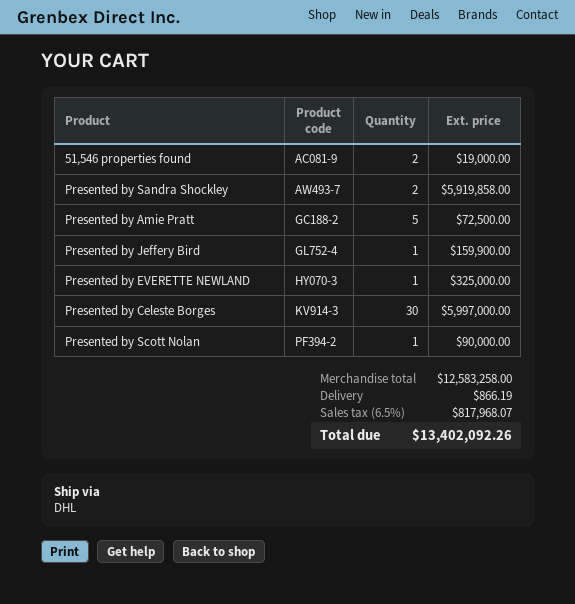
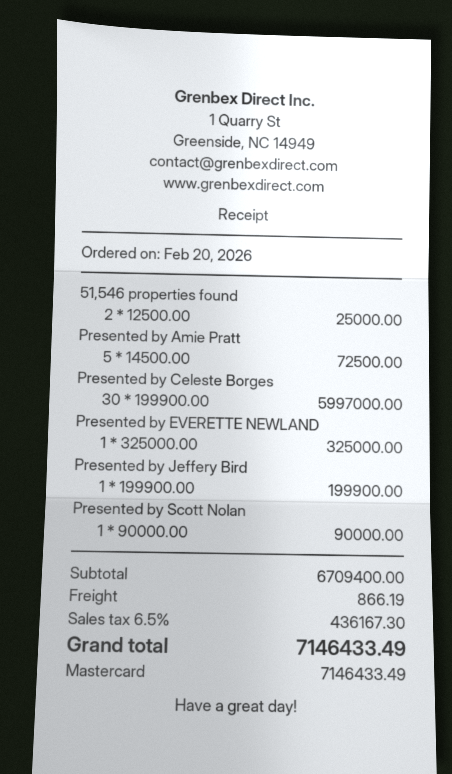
51,546 properties found: 2 for 19000.00 -> 2 for 25000.00
Presented by Sandra Shockley: 2 for 5919858.00 -> none
Presented by Jeffery Bird: 1 for 159900.00 -> 1 for 199900.00
subtotal: 12583258.00 -> 6709400.00
tax: 6.5% = 817968.07 -> 6.5% = 436167.30
total: 13402092.26 -> 7146433.49

